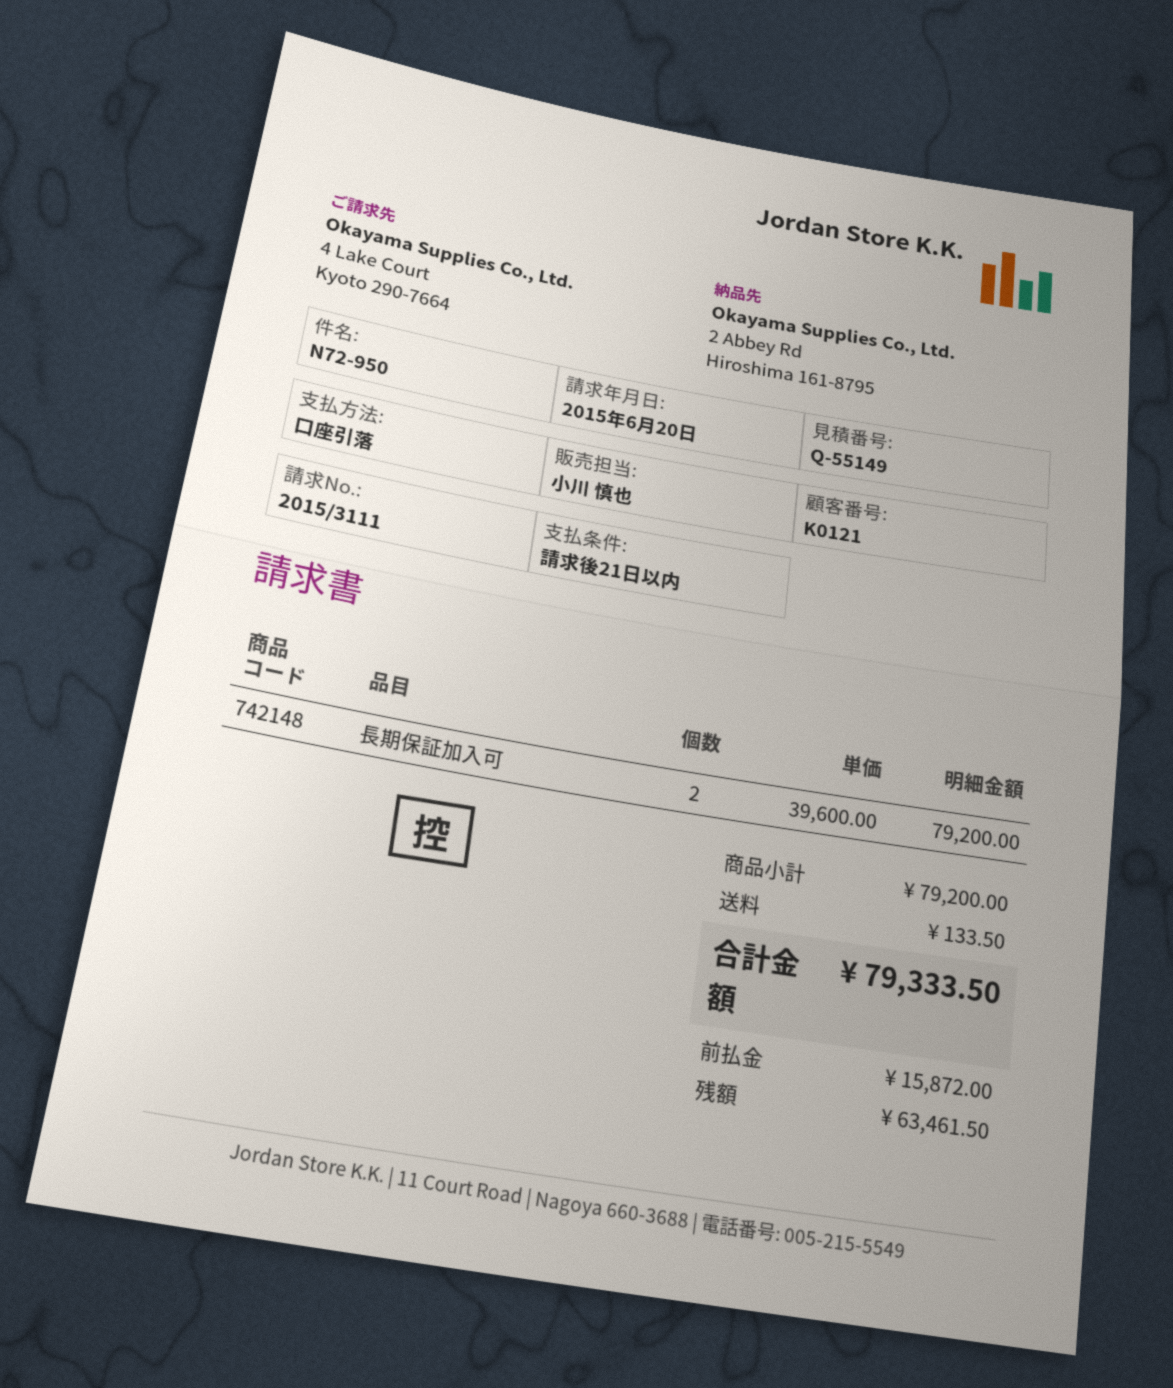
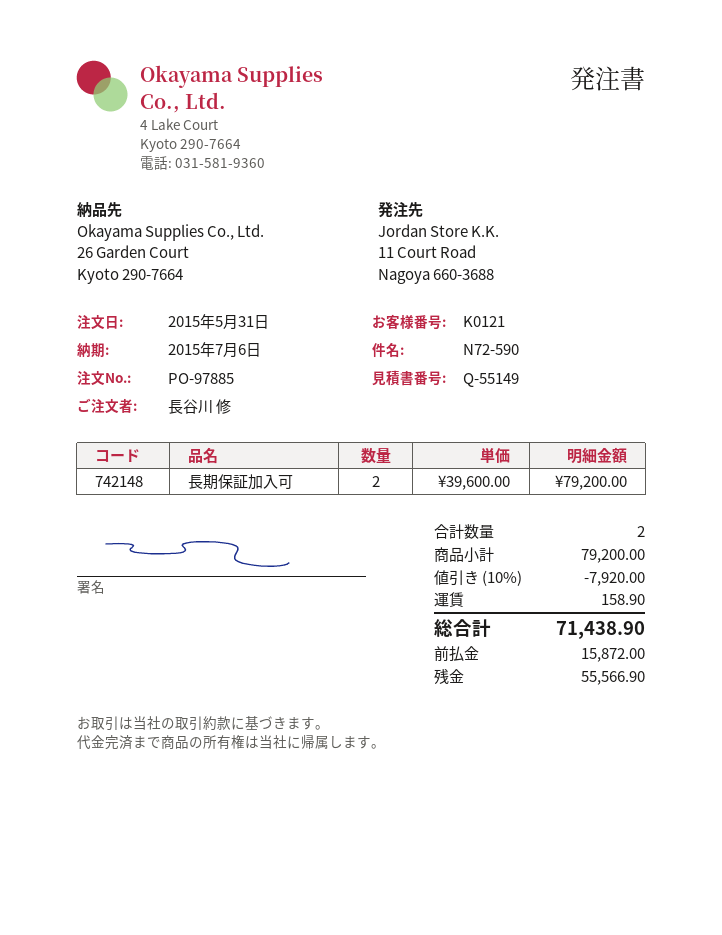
reference: N72-950 -> N72-590
ship to: 2 Abbey Rd, Hiroshima 161-8795 -> 26 Garden Court, Kyoto 290-7664
discount: none -> 10% = 7920.00
shipping: 133.50 -> 158.90
total: 79333.50 -> 71438.90
balance: 63461.50 -> 55566.90

